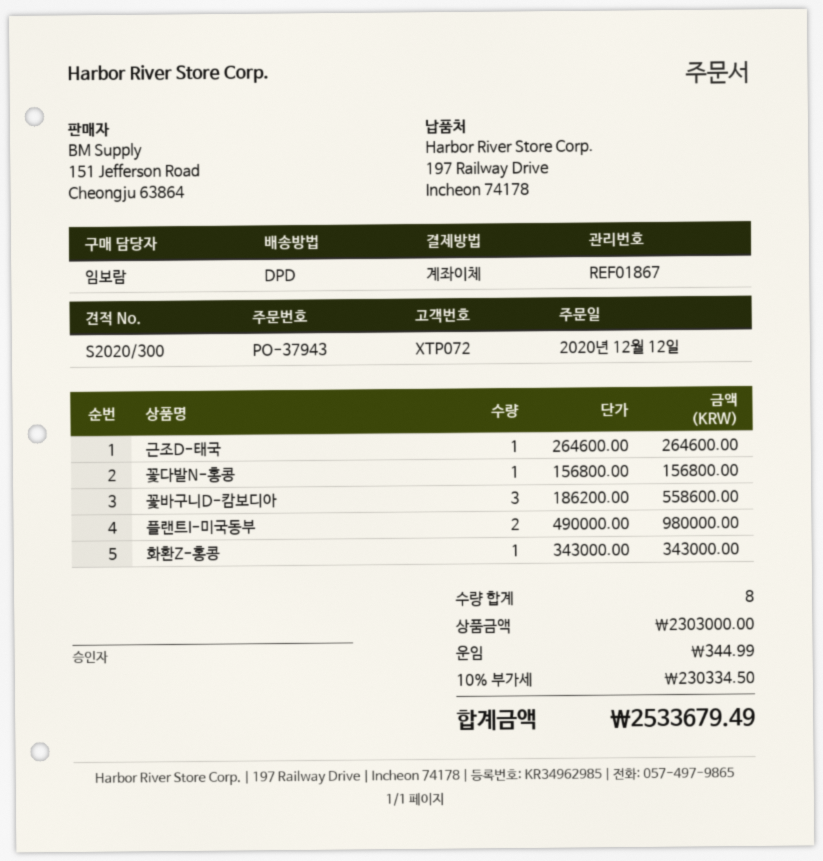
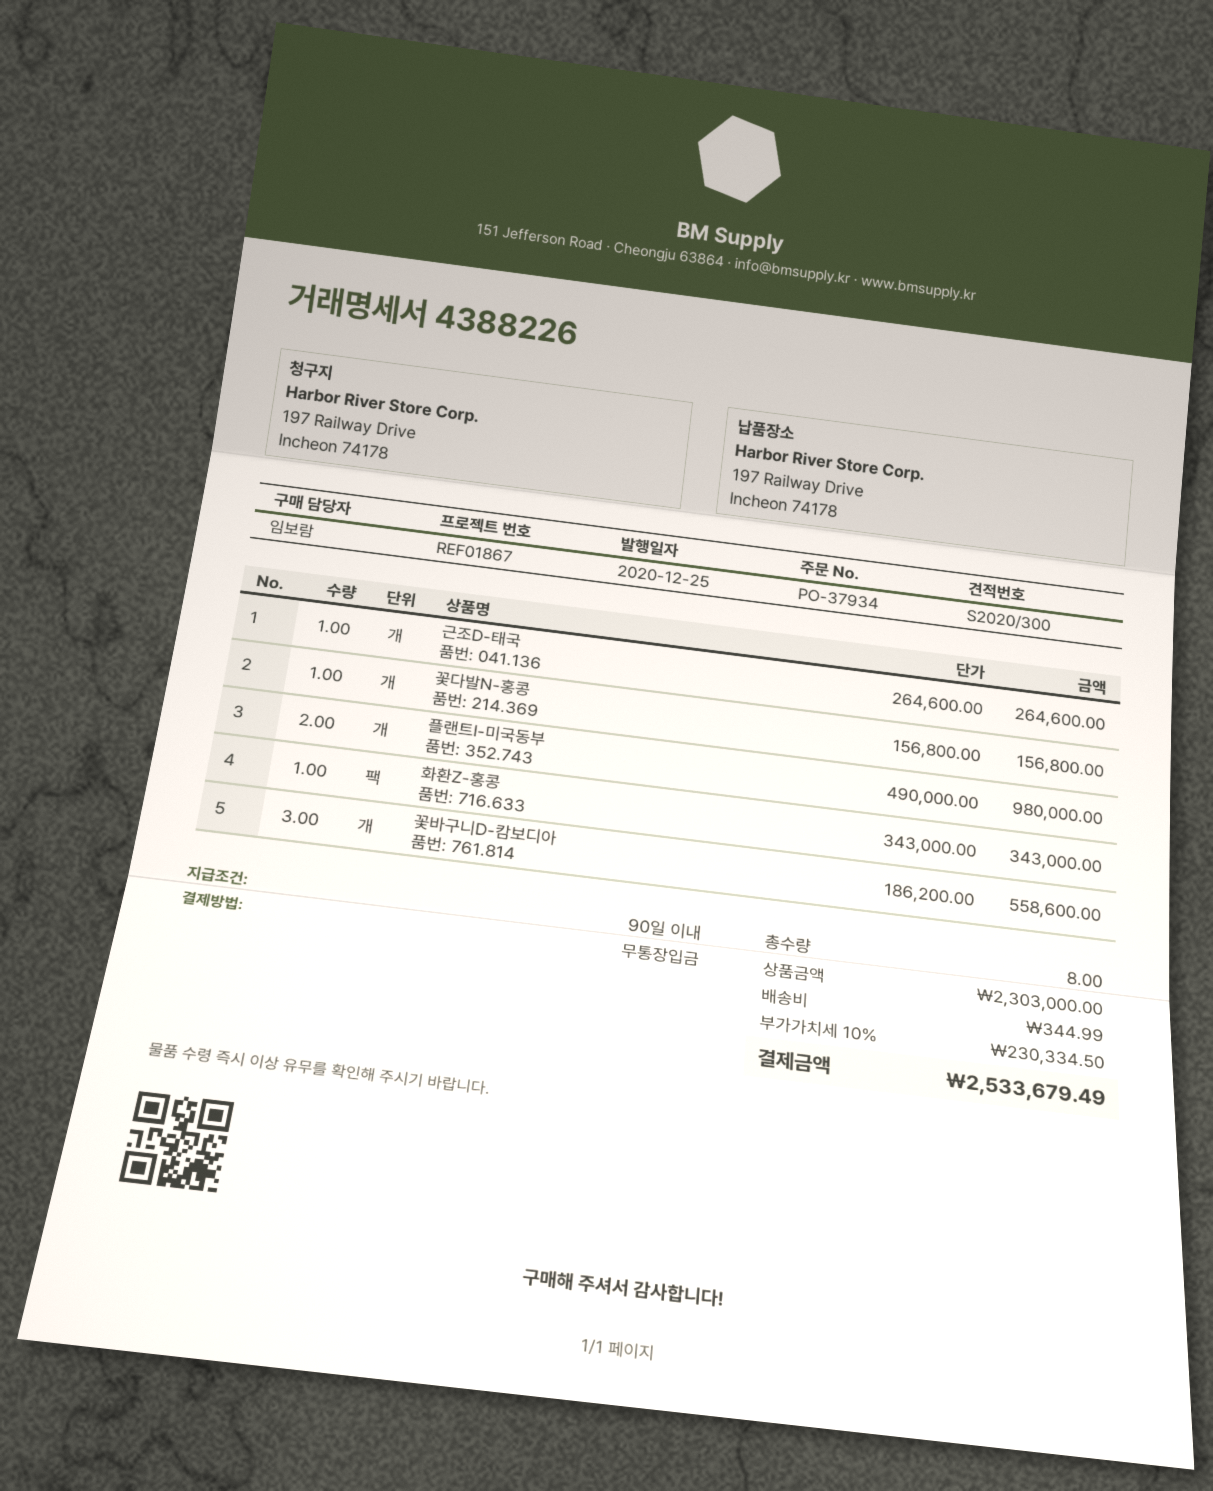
order number: PO-37943 -> PO-37934

